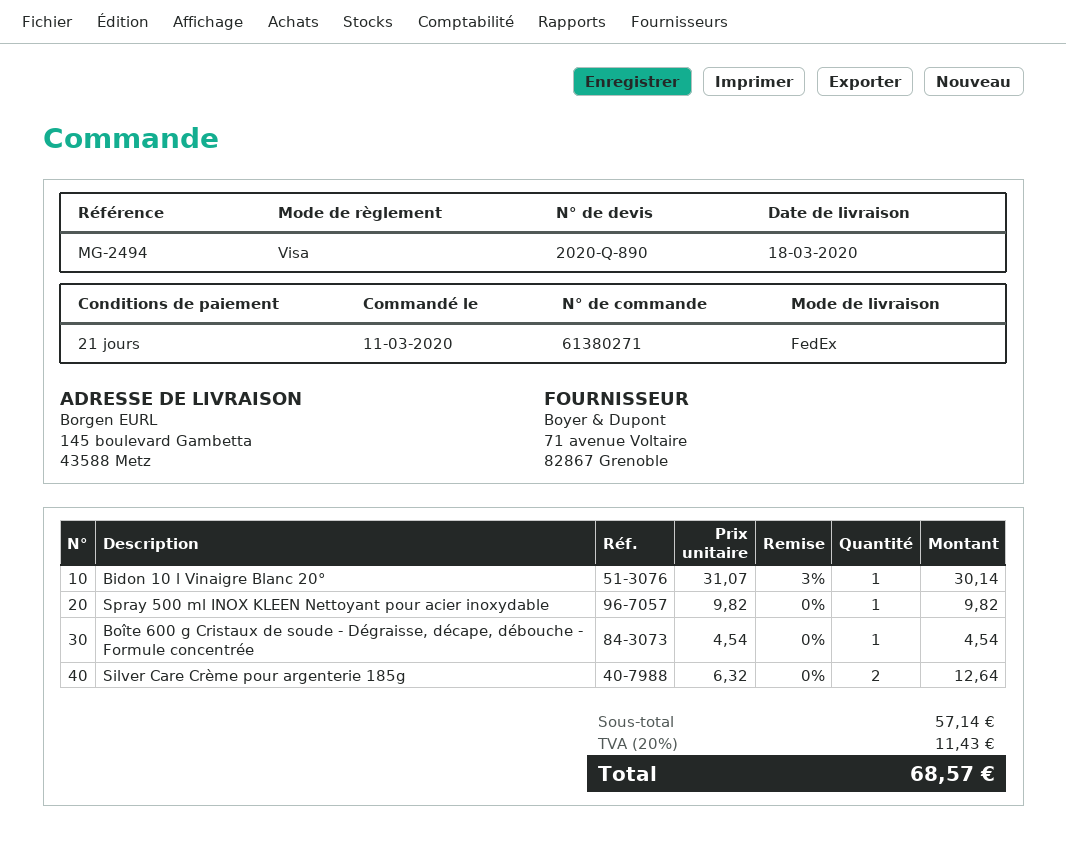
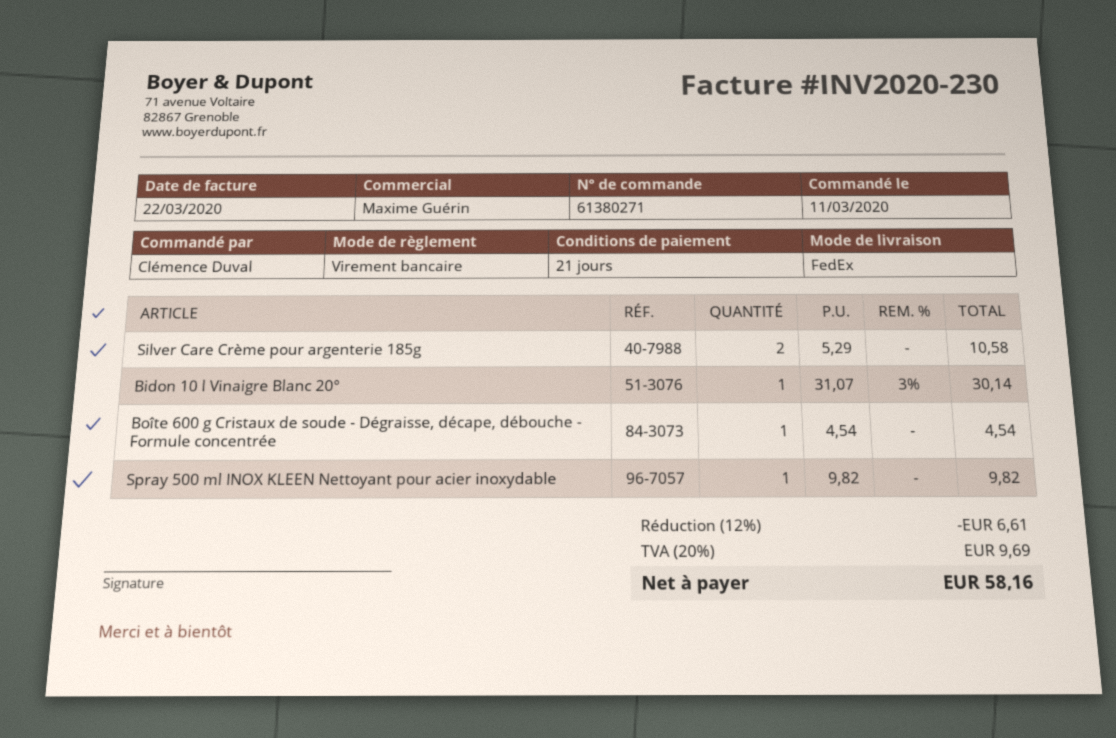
payment method: Visa -> bank transfer
Silver Care Crème pour argenterie 185g: 2 x 6.32 = 12.64 -> 2 x 5.29 = 10.58
discount: none -> 12% = 6.61
tax: 20% = 11.43 -> 20% = 9.69
total: 68.57 -> 58.16

